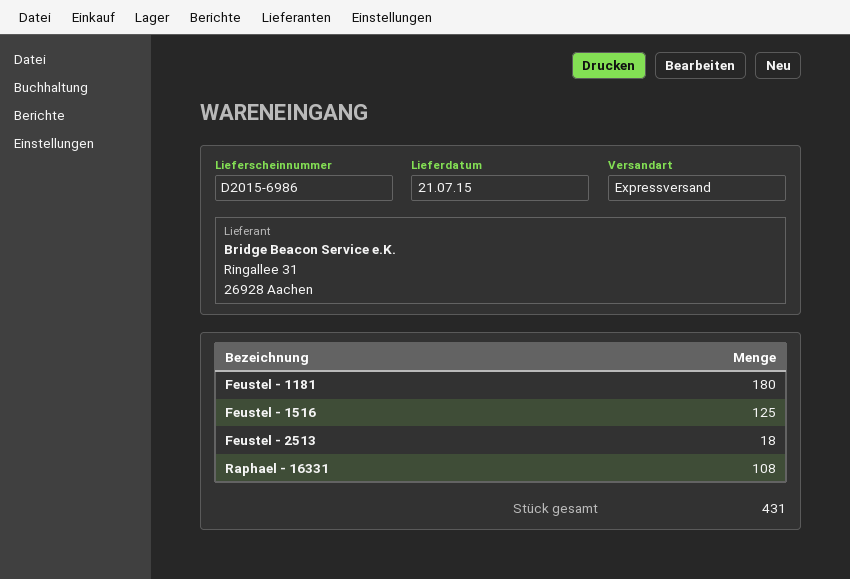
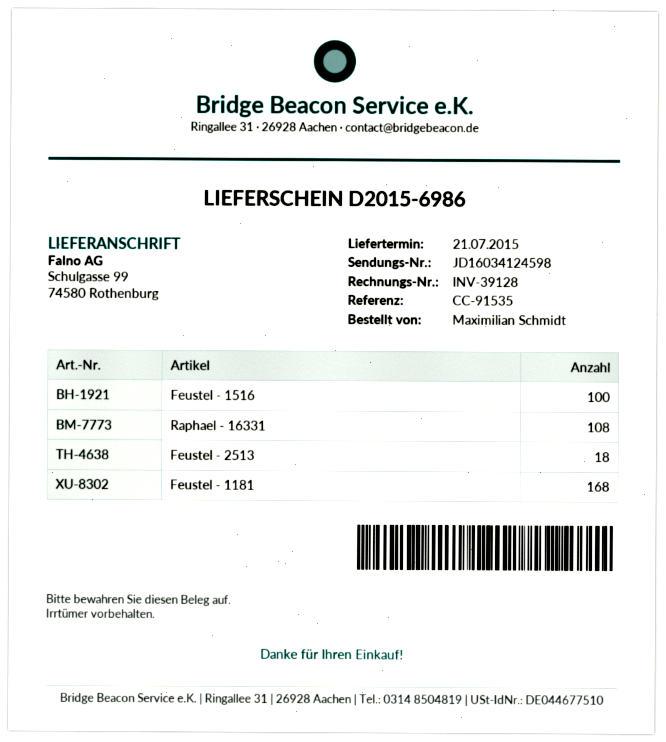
Feustel - 1181: 180 -> 168
Feustel - 1516: 125 -> 100

